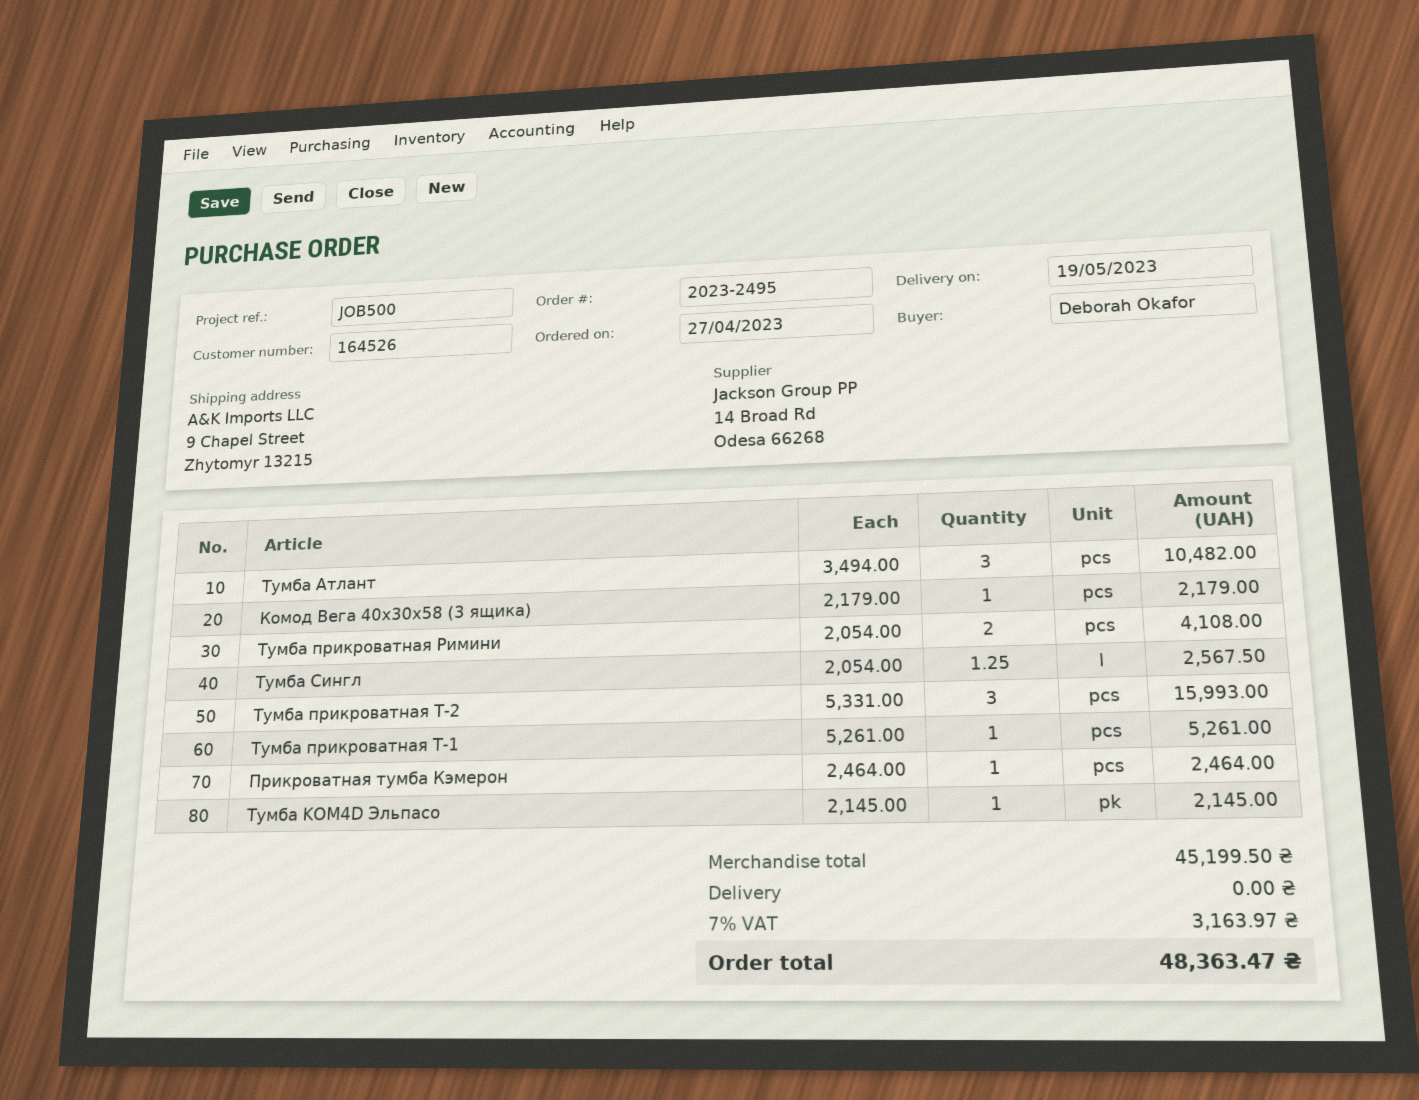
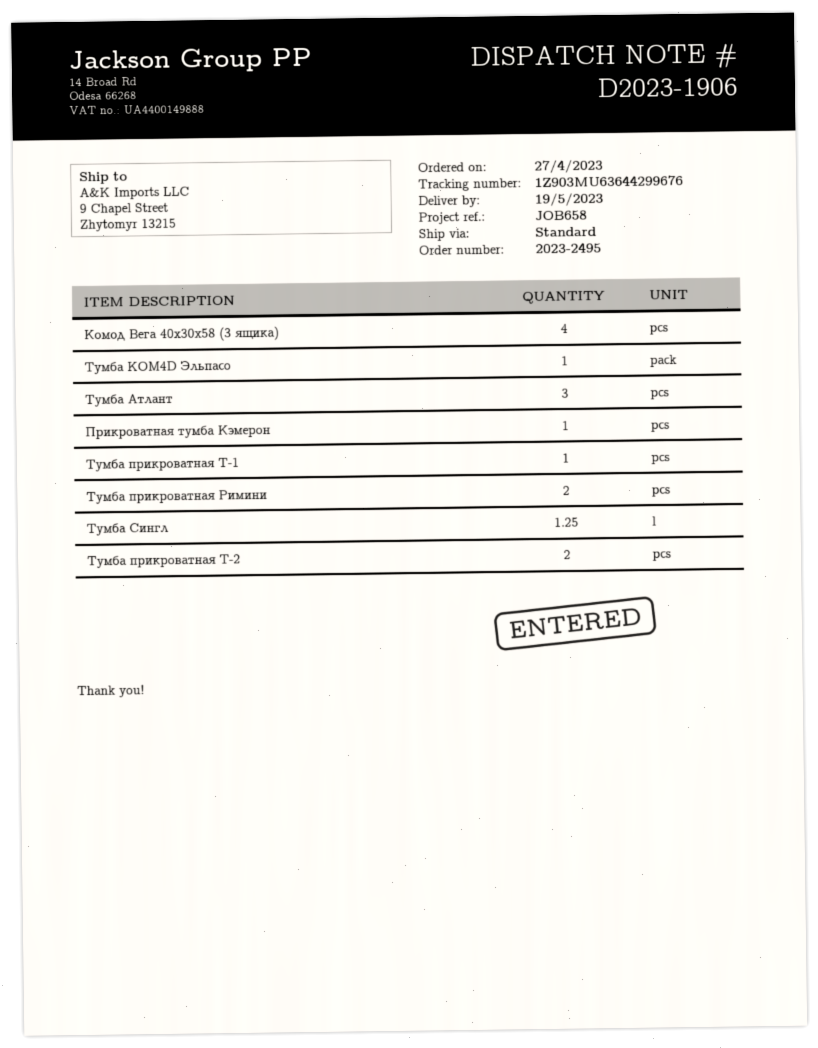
reference: JOB500 -> JOB658
Комод Вега 40х30х58 (3 ящика): 1 -> 4
Тумба прикроватная Т-2: 3 -> 2

